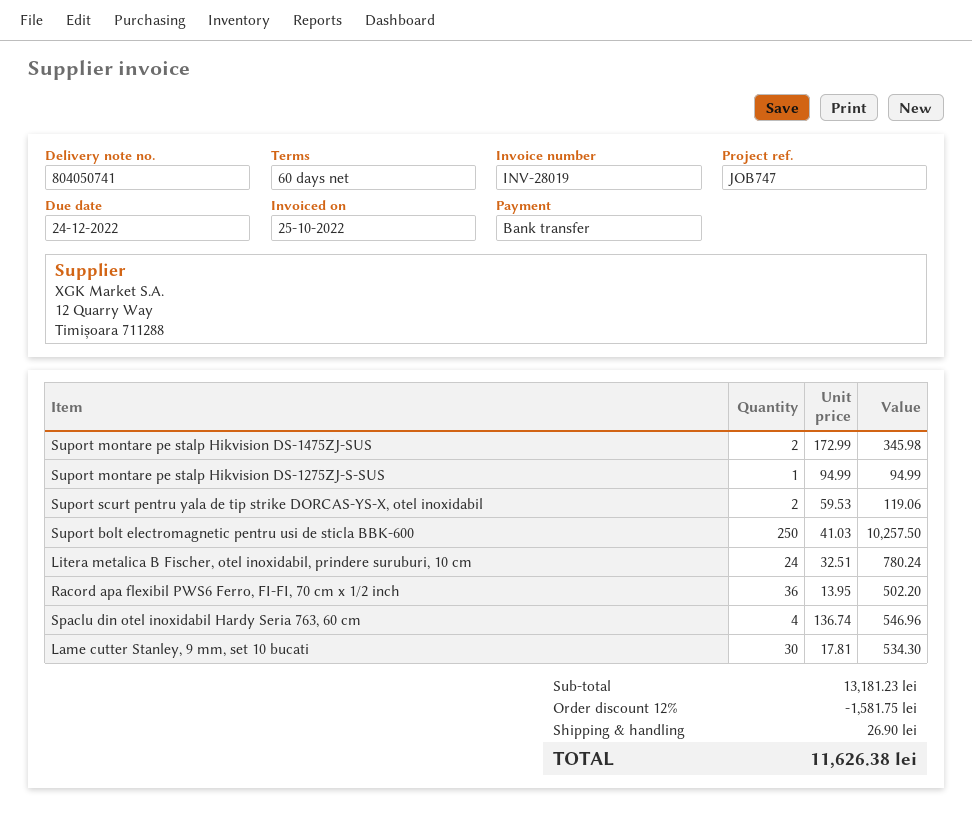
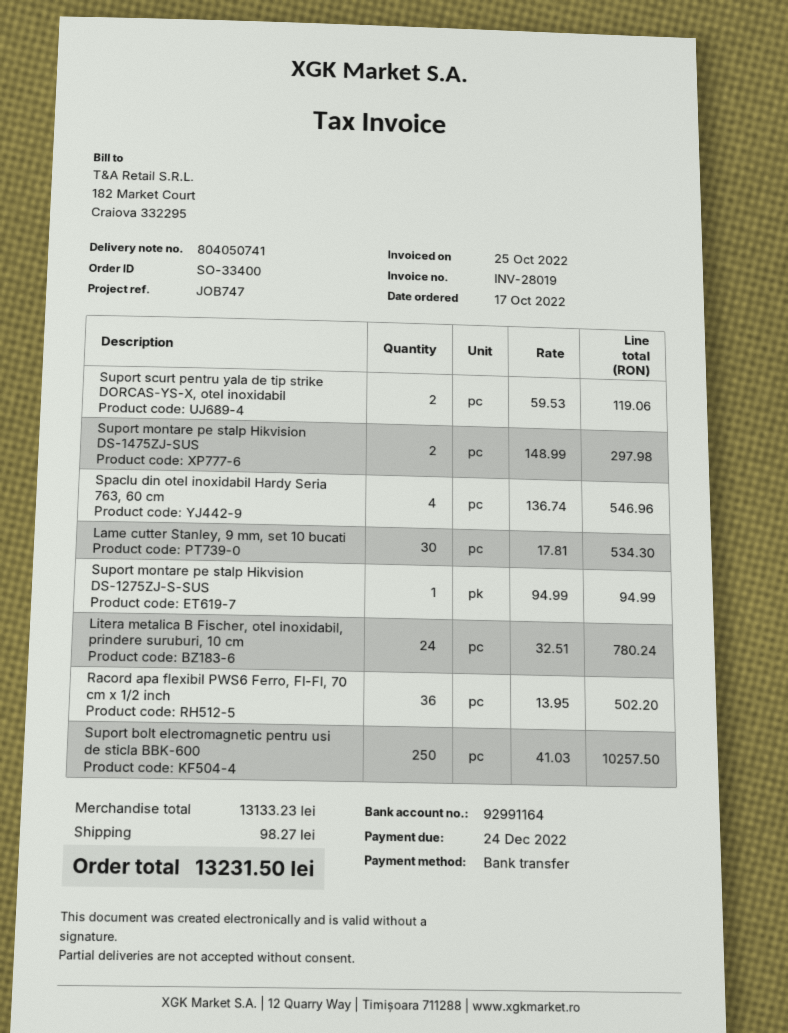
Suport montare pe stalp Hikvision DS-1475ZJ-SUS: 2 x 172.99 = 345.98 -> 2 x 148.99 = 297.98
subtotal: 13181.23 -> 13133.23
discount: 12% = 1581.75 -> none
shipping: 26.90 -> 98.27
total: 11626.38 -> 13231.50

